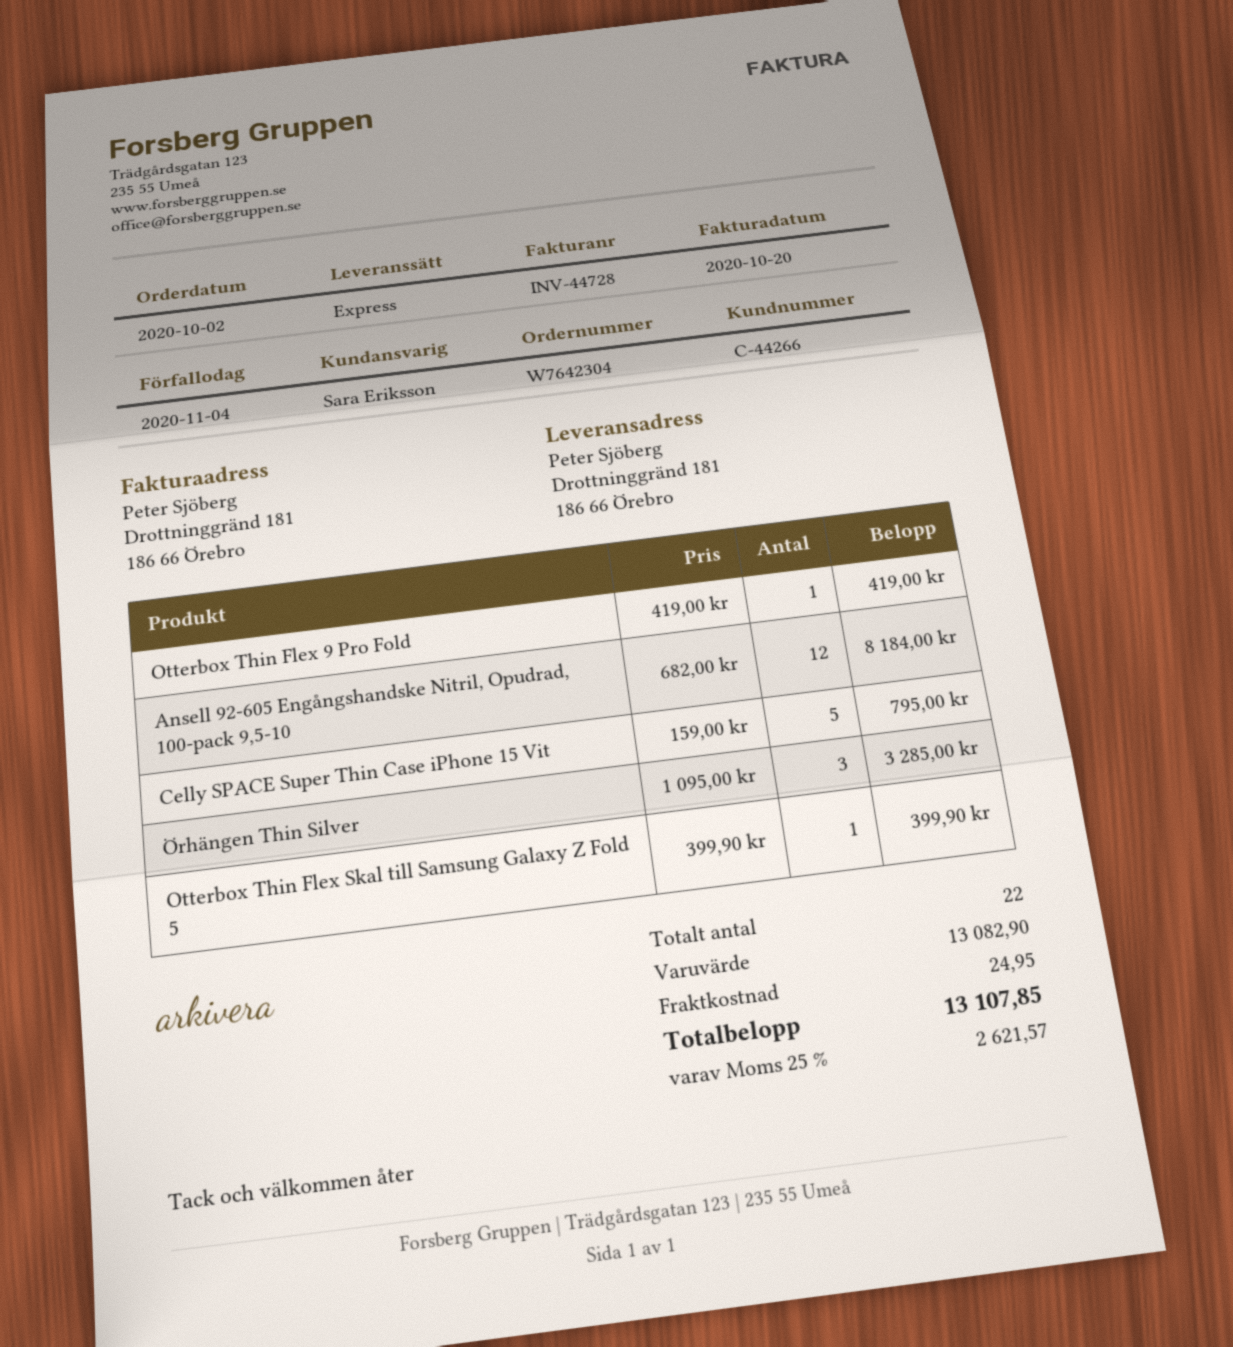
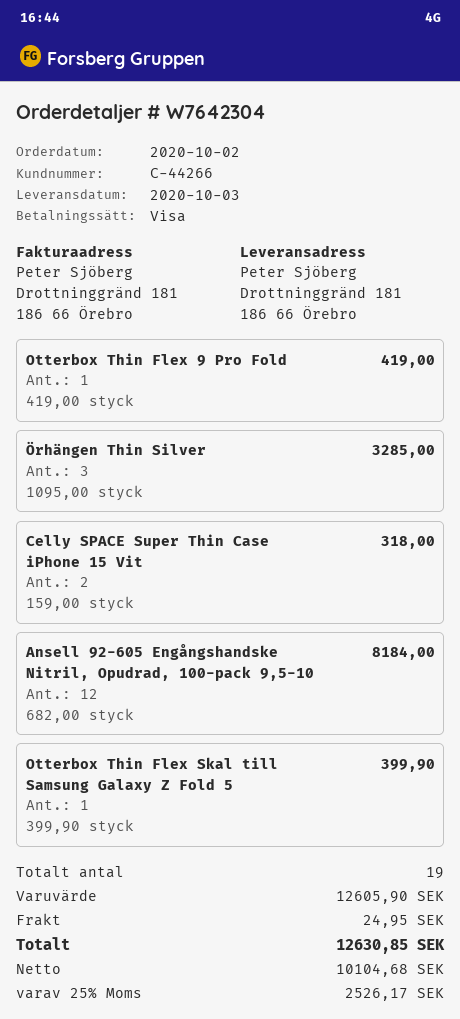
Celly SPACE Super Thin Case iPhone 15 Vit: 5 x 159.00 = 795.00 -> 2 x 159.00 = 318.00
total quantity: 22 -> 19
subtotal: 13082.90 -> 12605.90
tax: 25% = 2621.57 -> 25% = 2526.17
total: 13107.85 -> 12630.85

